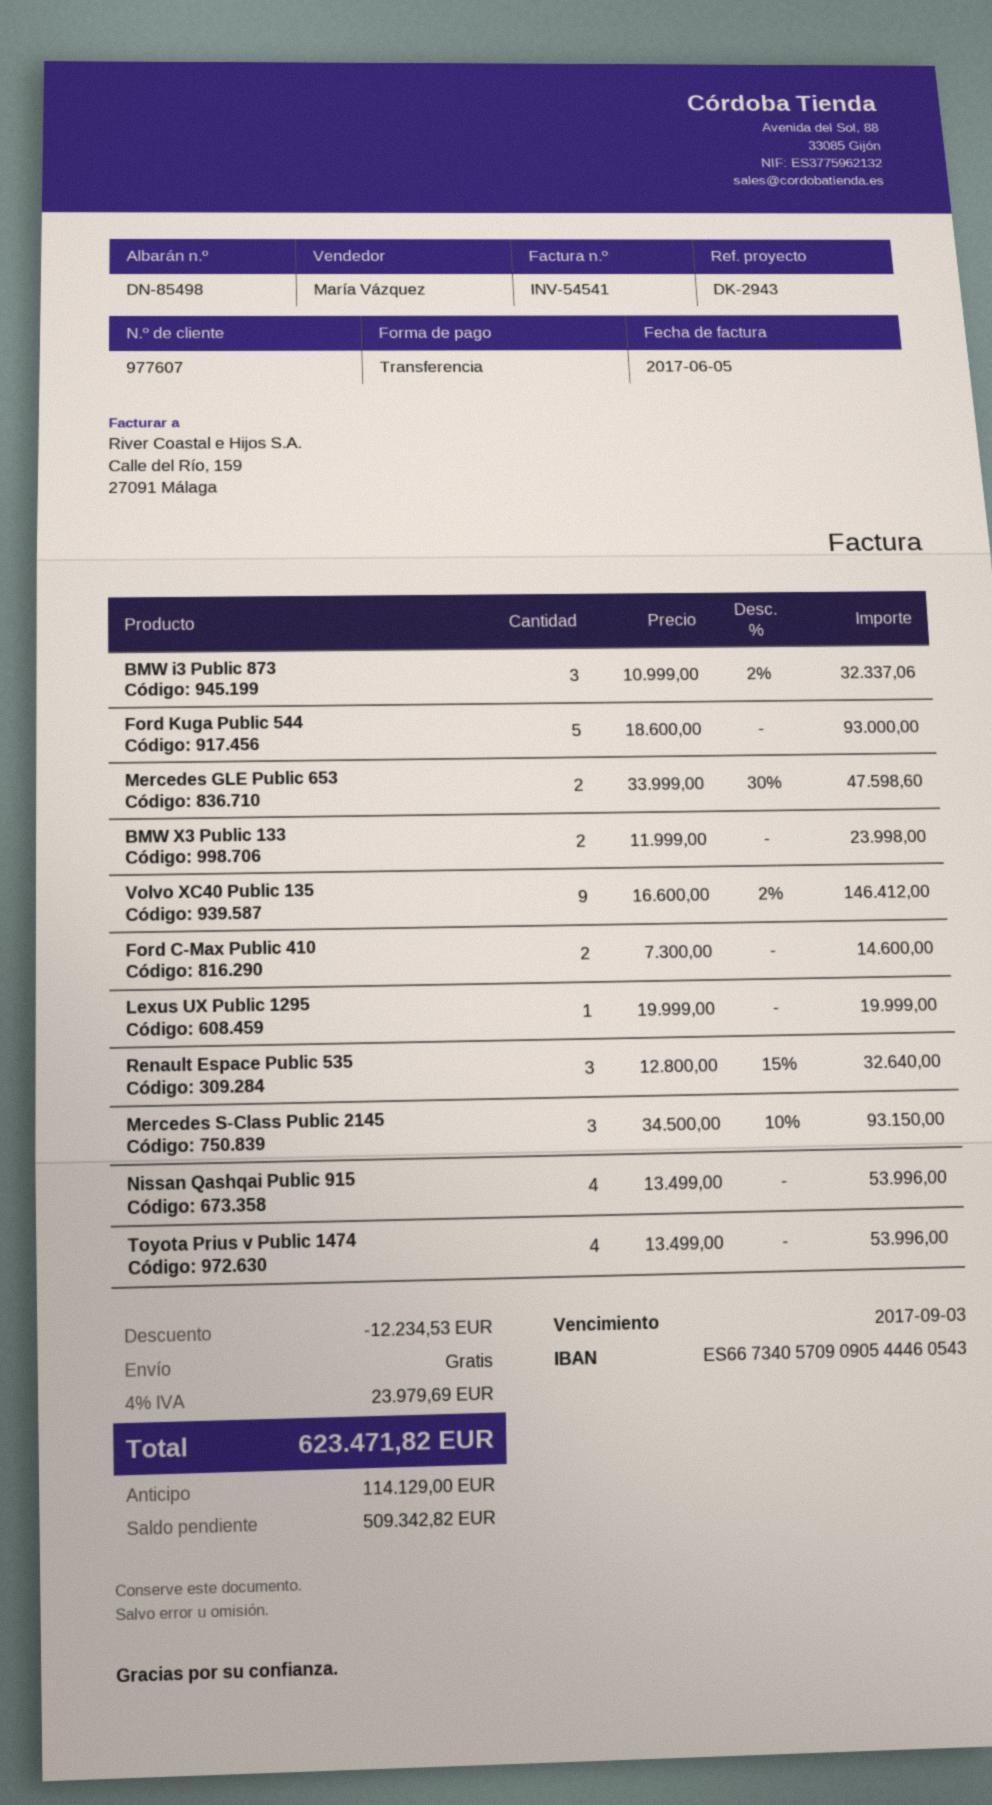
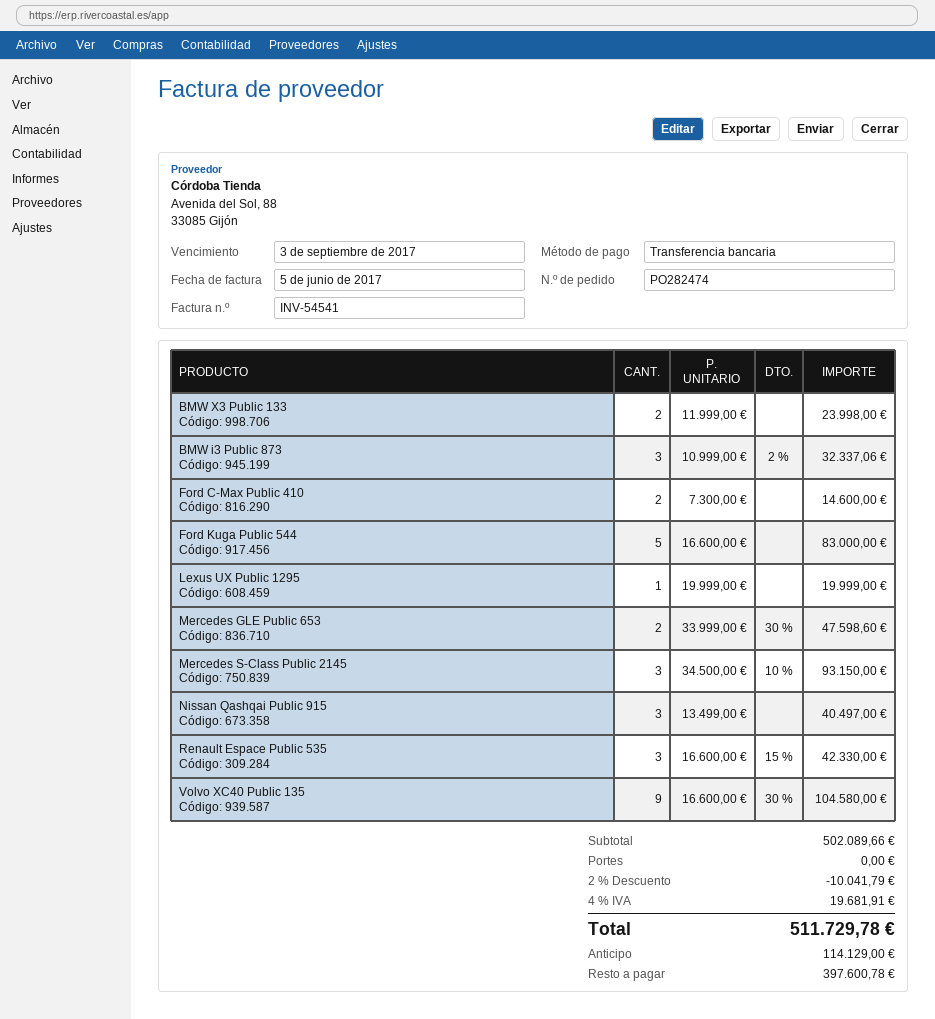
Ford Kuga Public 544: 5 x 18600.00 = 93000.00 -> 5 x 16600.00 = 83000.00
Volvo XC40 Public 135: 9 x 16600.00 - 2% = 146412.00 -> 9 x 16600.00 - 30% = 104580.00
Renault Espace Public 535: 3 x 12800.00 - 15% = 32640.00 -> 3 x 16600.00 - 15% = 42330.00
Nissan Qashqai Public 915: 4 x 13499.00 = 53996.00 -> 3 x 13499.00 = 40497.00
Toyota Prius v Public 1474: 4 x 13499.00 = 53996.00 -> none
discount: 12234.53 -> 10041.79
tax: 4% = 23979.69 -> 4% = 19681.91
total: 623471.82 -> 511729.78
balance: 509342.82 -> 397600.78

